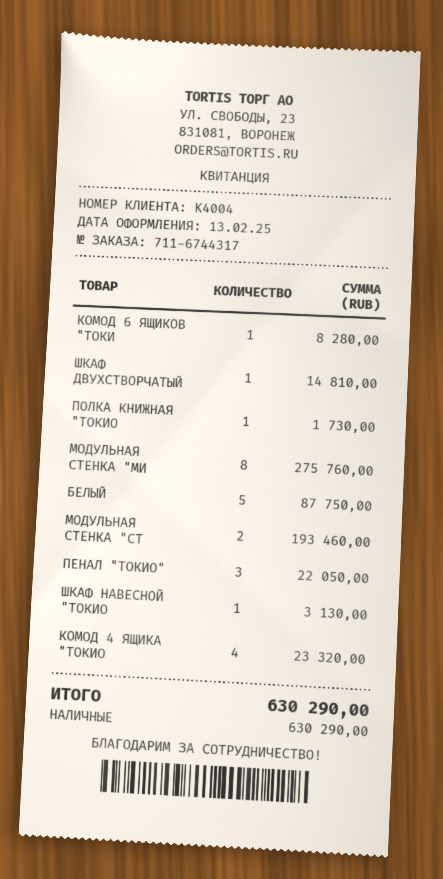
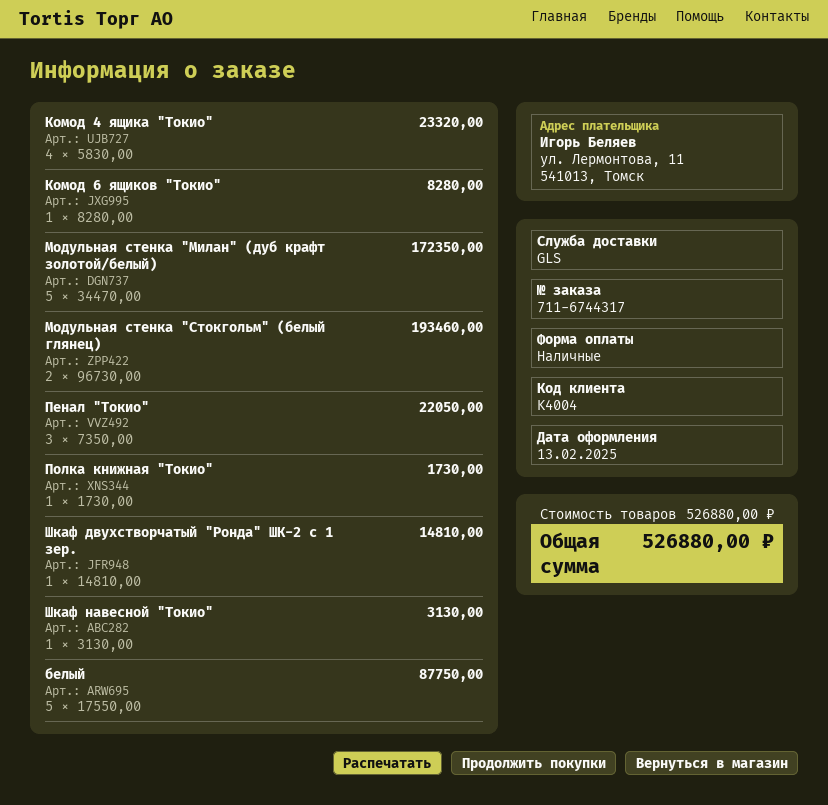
МОДУЛЬНАЯ СТЕНКА "МИ: 8 for 275760.00 -> 5 for 172350.00
total: 630290.00 -> 526880.00

